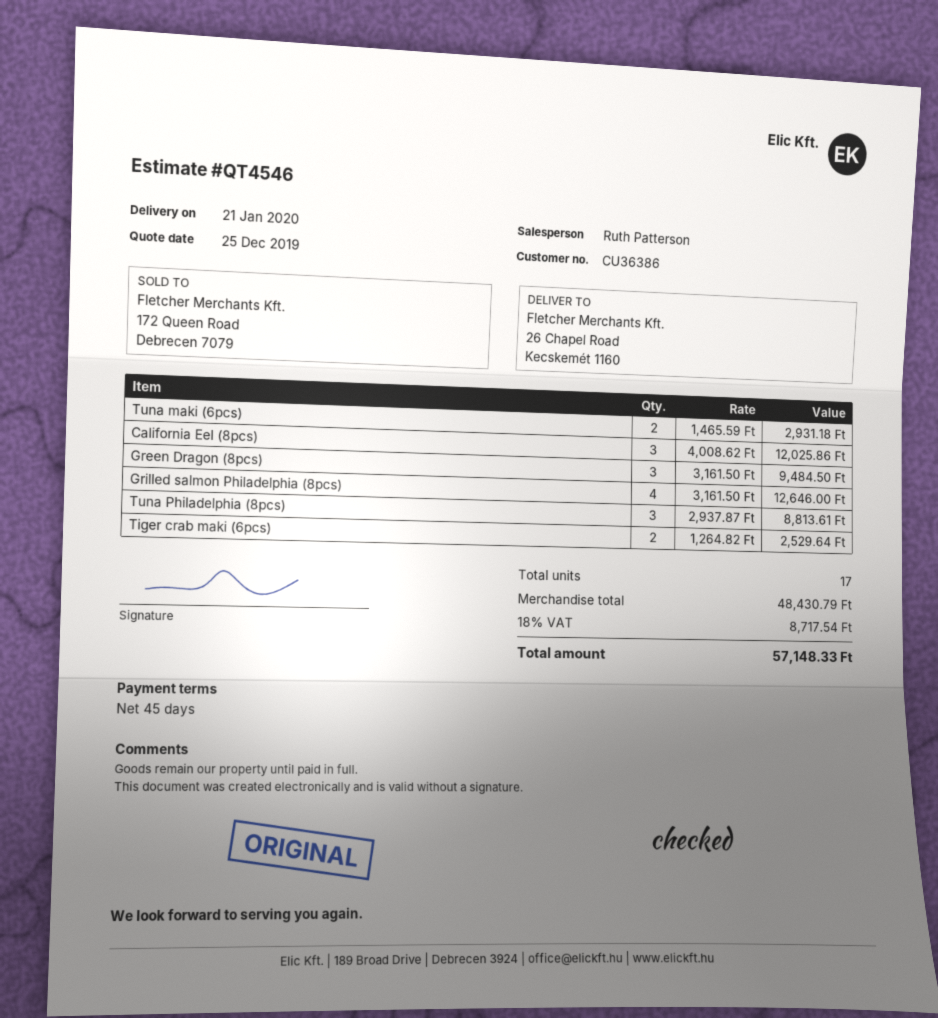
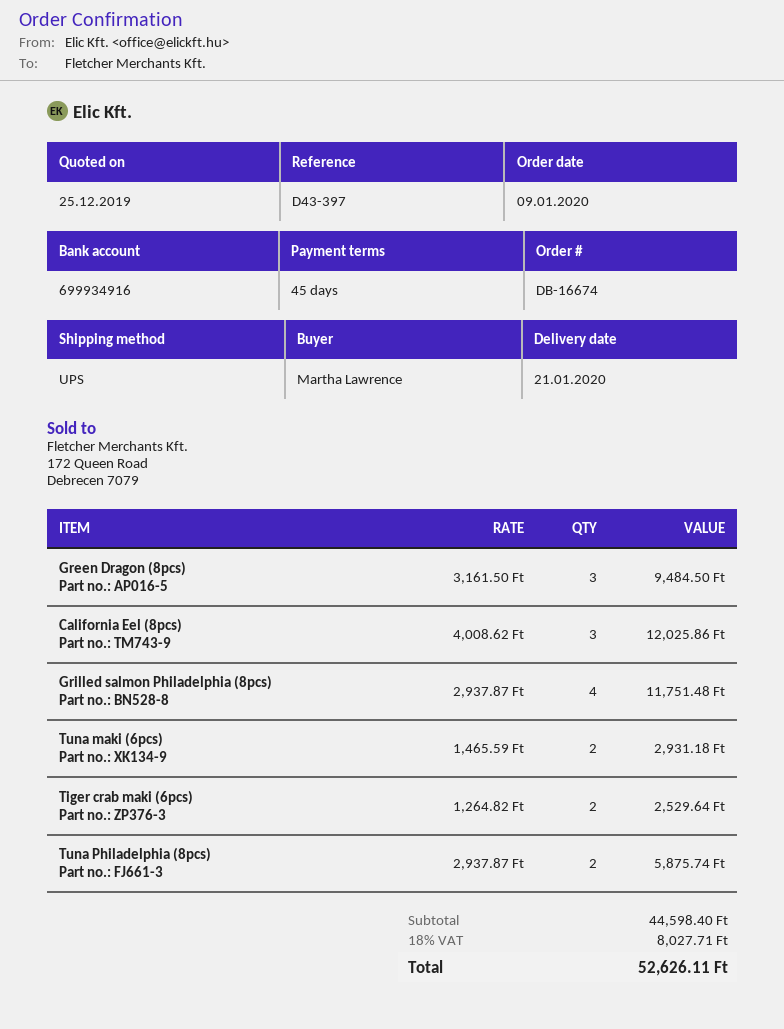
Grilled salmon Philadelphia (8pcs): 4 x 3161.50 = 12646.00 -> 4 x 2937.87 = 11751.48
Tuna Philadelphia (8pcs): 3 x 2937.87 = 8813.61 -> 2 x 2937.87 = 5875.74
subtotal: 48430.79 -> 44598.40
tax: 18% = 8717.54 -> 18% = 8027.71
total: 57148.33 -> 52626.11

